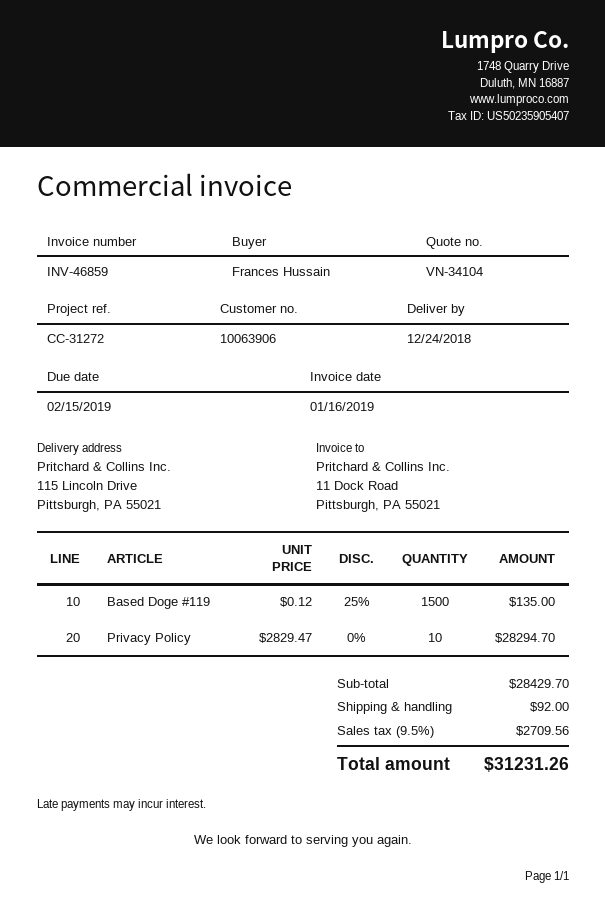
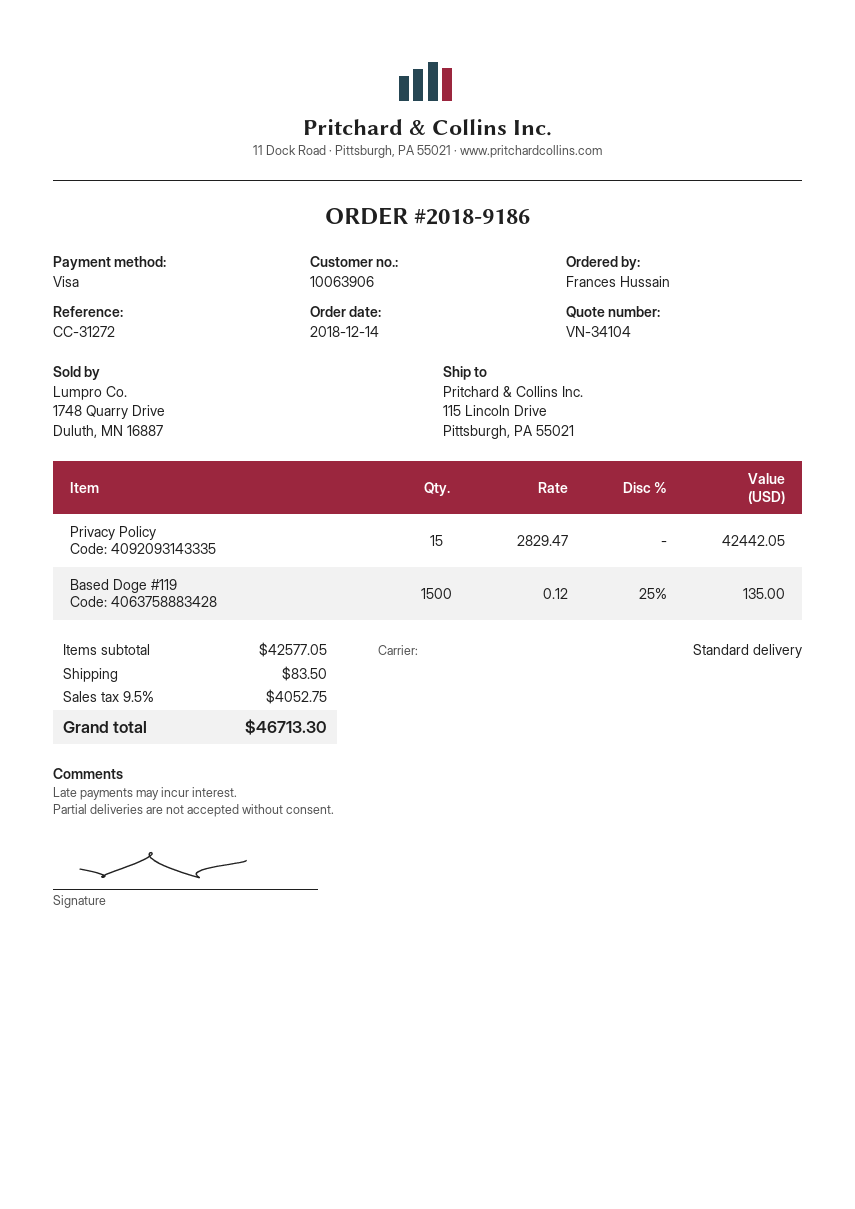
Privacy Policy: 10 x 2829.47 = 28294.70 -> 15 x 2829.47 = 42442.05
subtotal: 28429.70 -> 42577.05
shipping: 92.00 -> 83.50
tax: 9.5% = 2709.56 -> 9.5% = 4052.75
total: 31231.26 -> 46713.30

